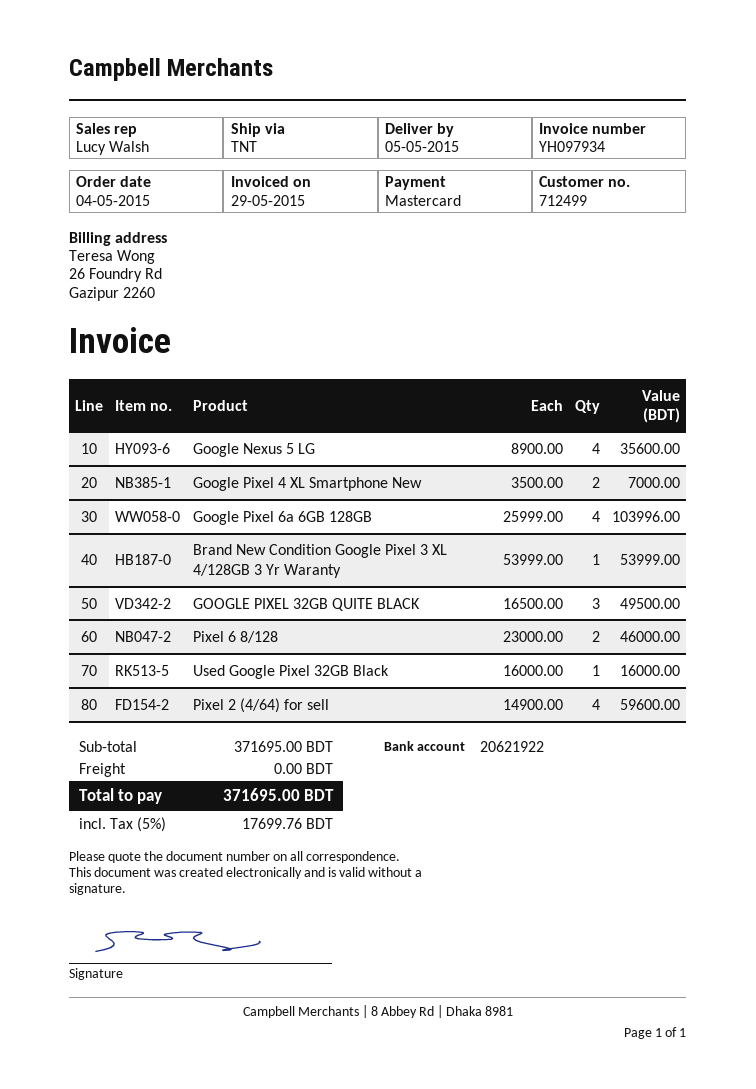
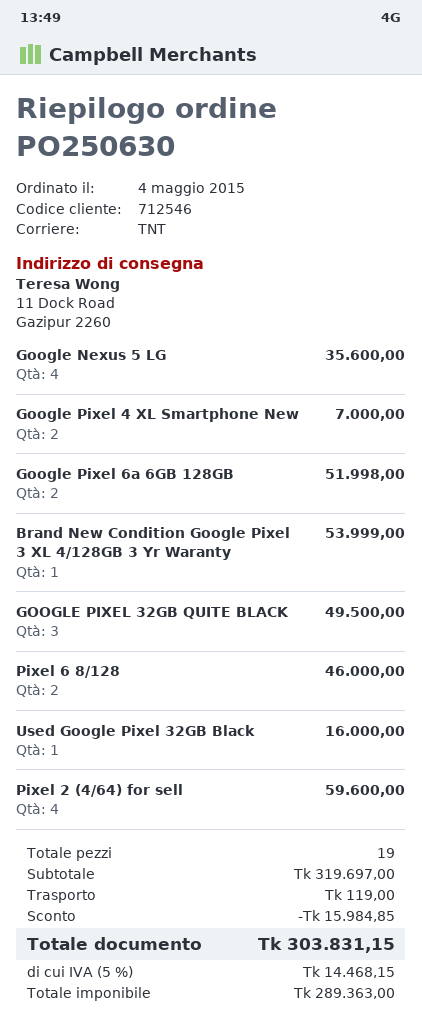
customer number: 712499 -> 712546
Google Pixel 6a 6GB 128GB: 4 for 103996.00 -> 2 for 51998.00
subtotal: 371695.00 -> 319697.00
discount: none -> 15984.85
shipping: 0.00 -> 119.00
tax: 5% = 17699.76 -> 5% = 14468.15
total: 371695.00 -> 303831.15

